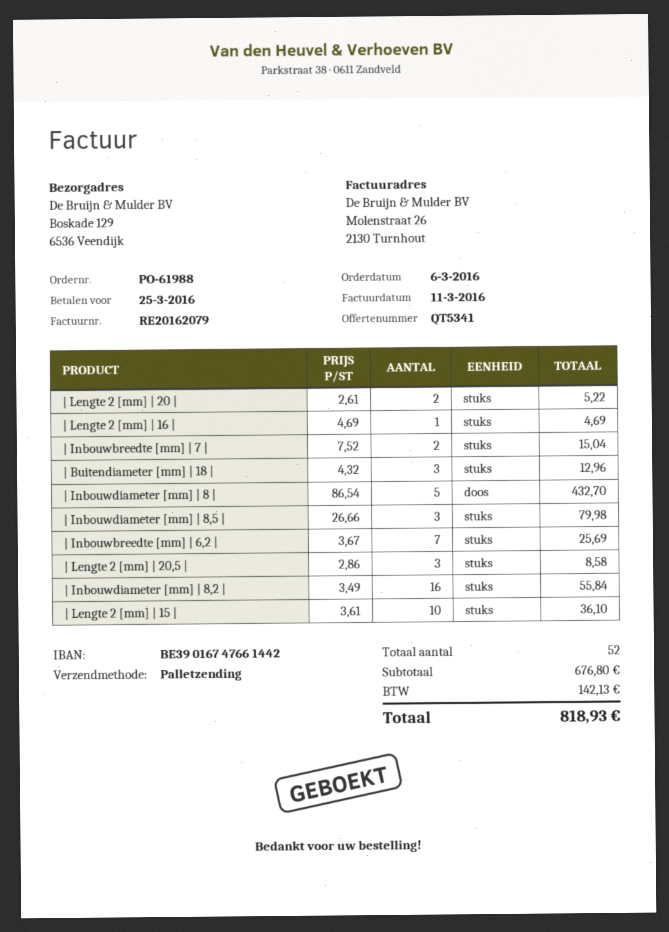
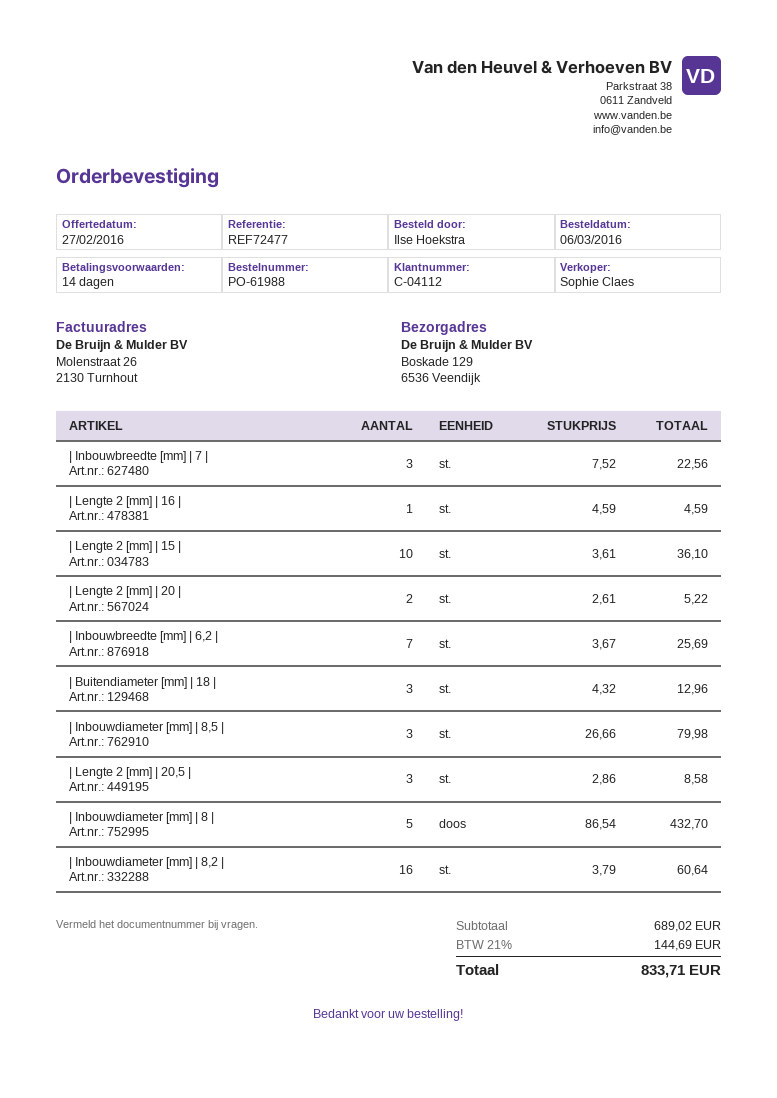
| Lengte 2 [mm] | 16 |: 1 x 4.69 = 4.69 -> 1 x 4.59 = 4.59
| Inbouwbreedte [mm] | 7 |: 2 x 7.52 = 15.04 -> 3 x 7.52 = 22.56
| Inbouwdiameter [mm] | 8,2 |: 16 x 3.49 = 55.84 -> 16 x 3.79 = 60.64
subtotal: 676.80 -> 689.02
tax: 142.13 -> 144.69
total: 818.93 -> 833.71

